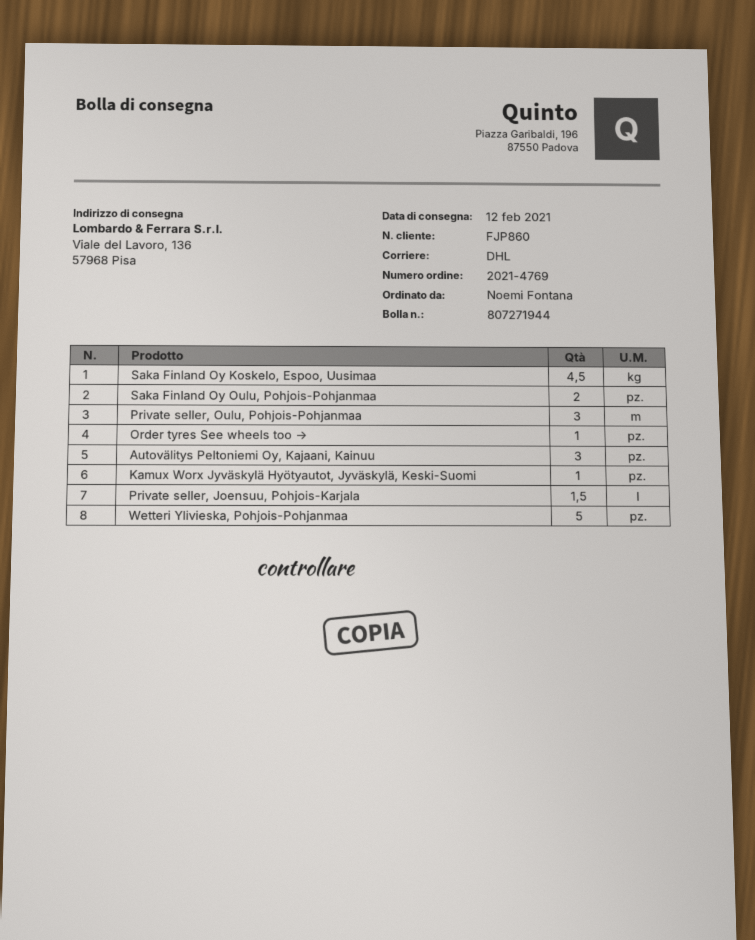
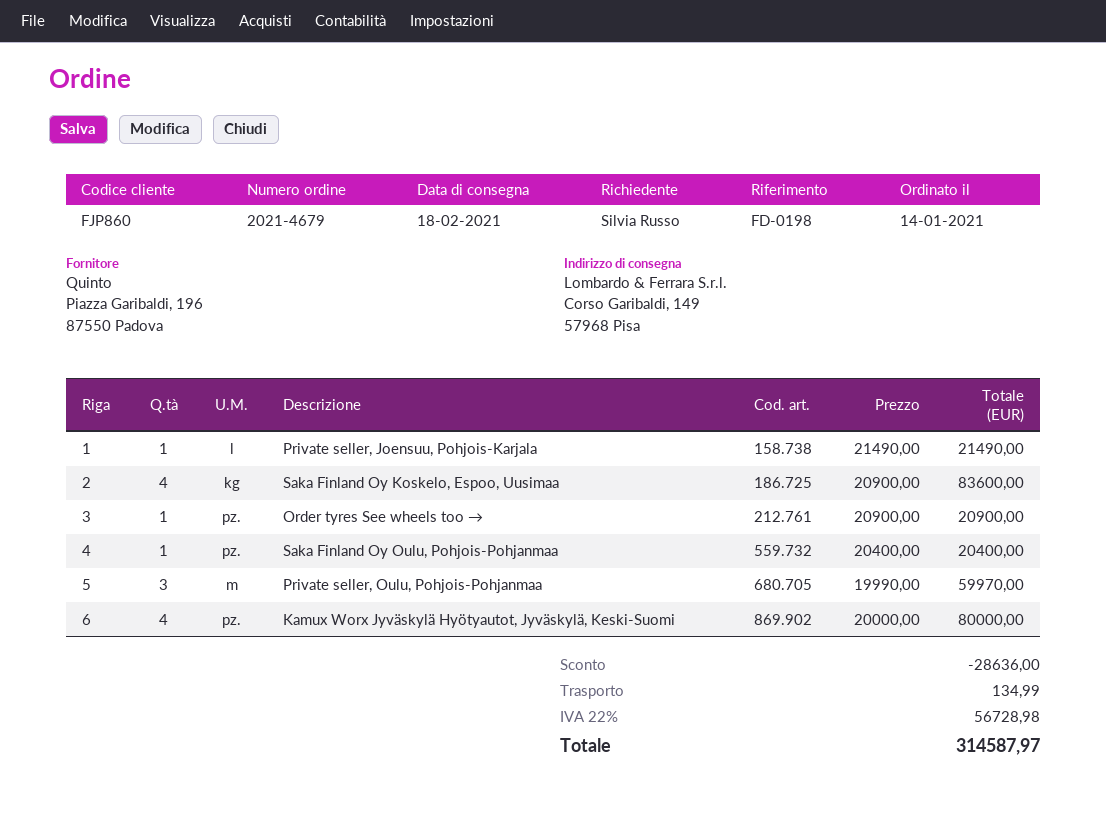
order number: 2021-4769 -> 2021-4679
delivery date: 2021-02-12 -> 2021-02-18
ordered by: Noemi Fontana -> Silvia Russo
ship to: Viale del Lavoro, 136, 57968 Pisa -> Corso Garibaldi, 149, 57968 Pisa
Saka Finland Oy Koskelo, Espoo, Uusimaa: 4.5 -> 4
Saka Finland Oy Oulu, Pohjois-Pohjanmaa: 2 -> 1
Autovälitys Peltoniemi Oy, Kajaani, Kainuu: 3 -> none
Kamux Worx Jyväskylä Hyötyautot, Jyväskylä, Keski-Suomi: 1 -> 4
Private seller, Joensuu, Pohjois-Karjala: 1.5 -> 1
Wetteri Ylivieska, Pohjois-Pohjanmaa: 5 -> none

